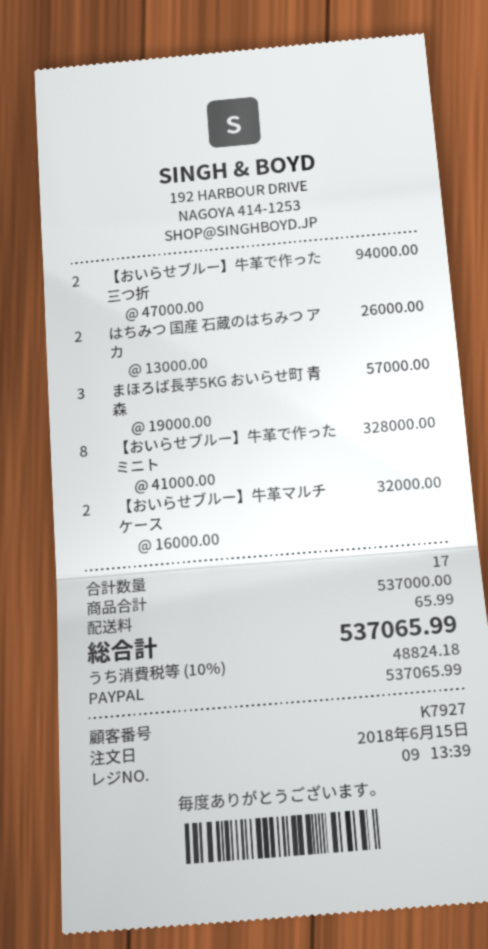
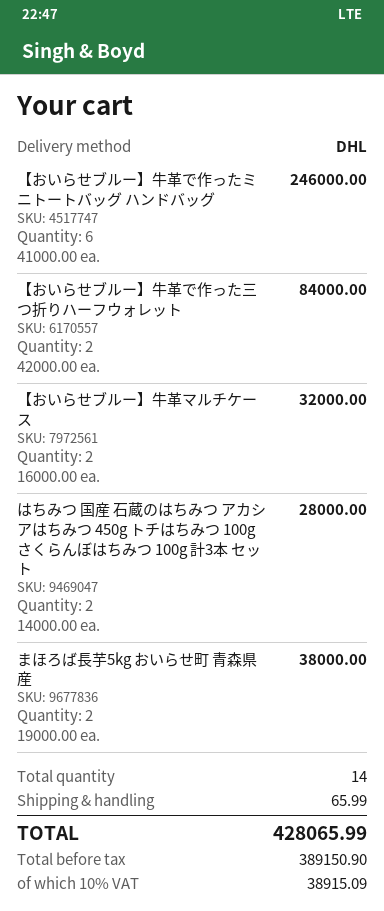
【おいらせブルー】牛革で作った三つ折: 2 x 47000.00 = 94000.00 -> 2 x 42000.00 = 84000.00
はちみつ 国産 石蔵のはちみつ アカ: 2 x 13000.00 = 26000.00 -> 2 x 14000.00 = 28000.00
まほろば長芋5KG おいらせ町 青森: 3 x 19000.00 = 57000.00 -> 2 x 19000.00 = 38000.00
【おいらせブルー】牛革で作ったミニト: 8 x 41000.00 = 328000.00 -> 6 x 41000.00 = 246000.00
total quantity: 17 -> 14
tax: 10% = 48824.18 -> 10% = 38915.09
total: 537065.99 -> 428065.99

